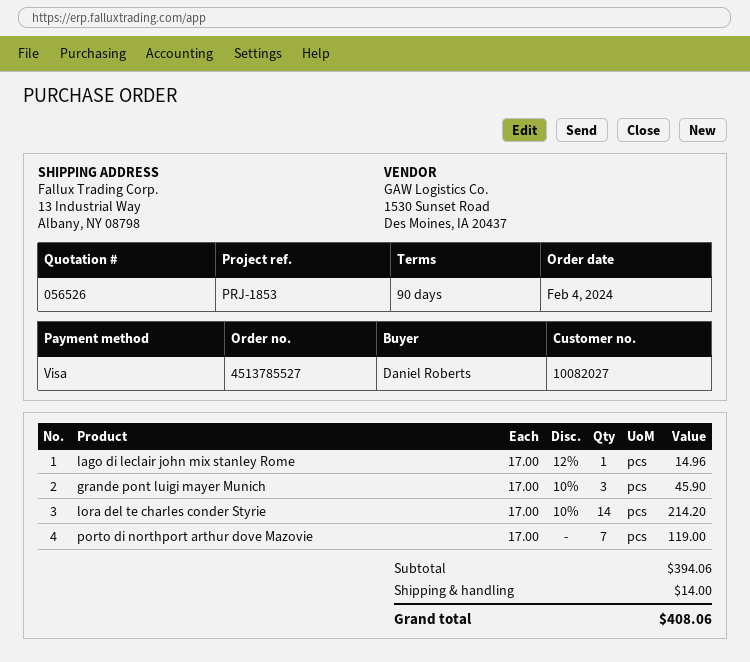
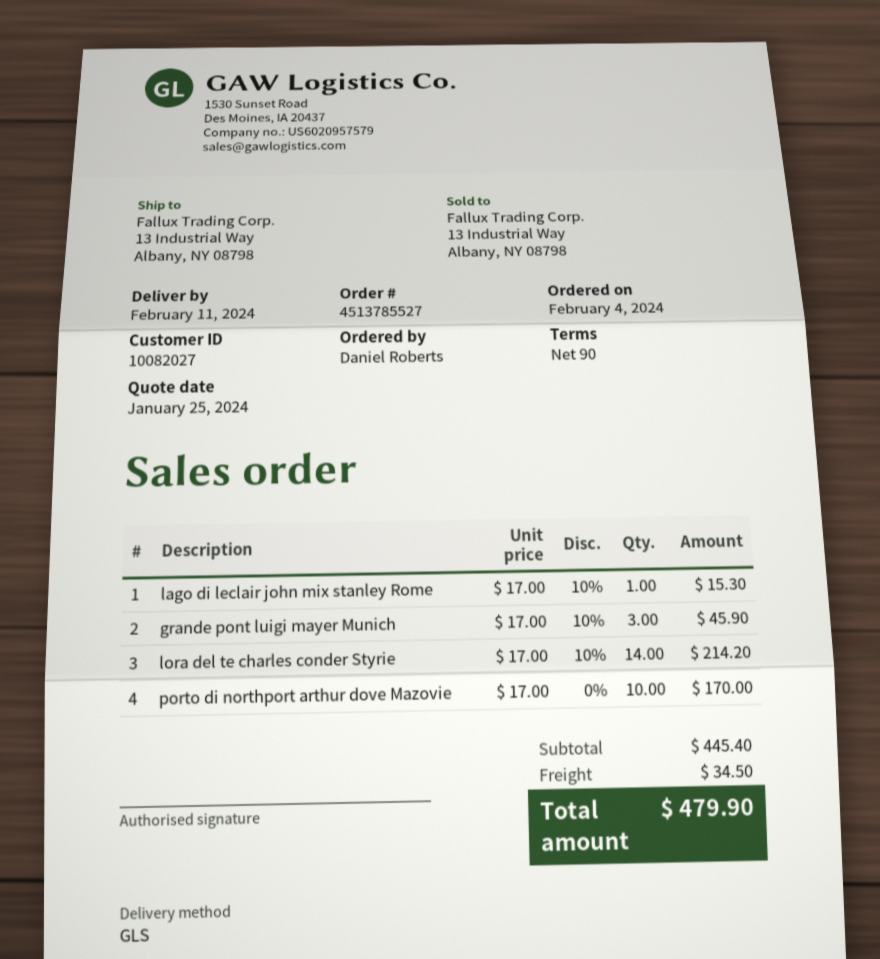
lago di leclair john mix stanley Rome: 1 x 17.00 - 12% = 14.96 -> 1 x 17.00 - 10% = 15.30
porto di northport arthur dove Mazovie: 7 x 17.00 = 119.00 -> 10 x 17.00 = 170.00
subtotal: 394.06 -> 445.40
shipping: 14.00 -> 34.50
total: 408.06 -> 479.90

